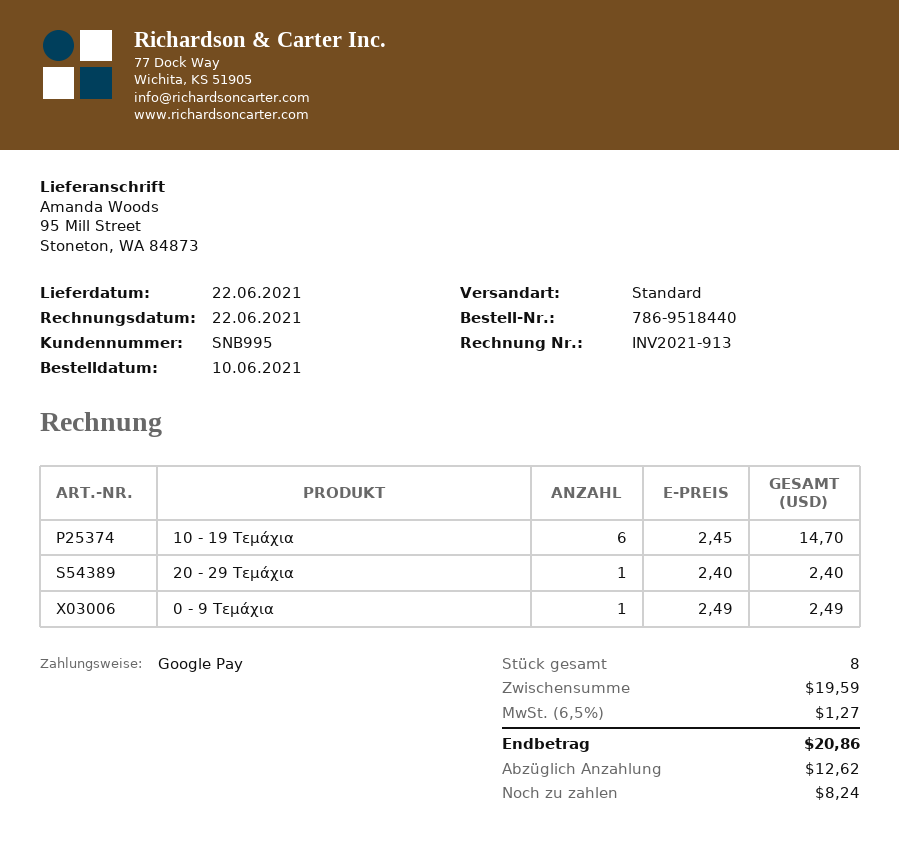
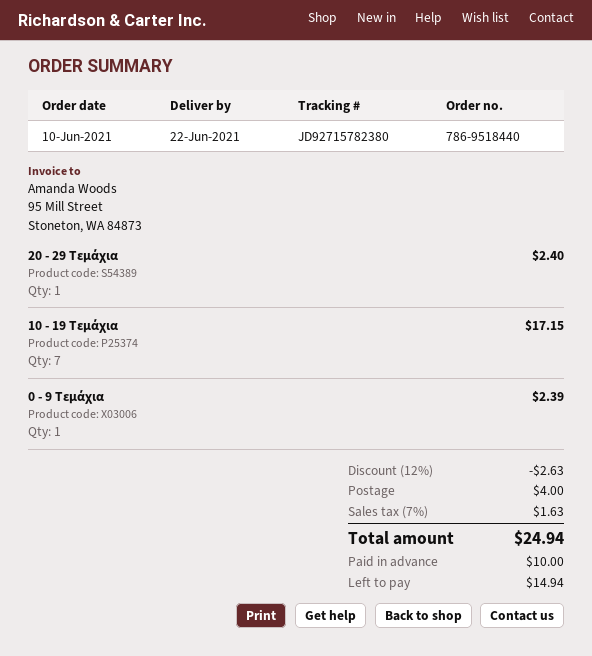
10 - 19 Τεμάχια: 6 for 14.70 -> 7 for 17.15
0 - 9 Τεμάχια: 1 for 2.49 -> 1 for 2.39
discount: none -> 12% = 2.63
shipping: none -> 4.00
tax: 6.5% = 1.27 -> 7% = 1.63
total: 20.86 -> 24.94
deposit: 12.62 -> 10.00
balance: 8.24 -> 14.94

